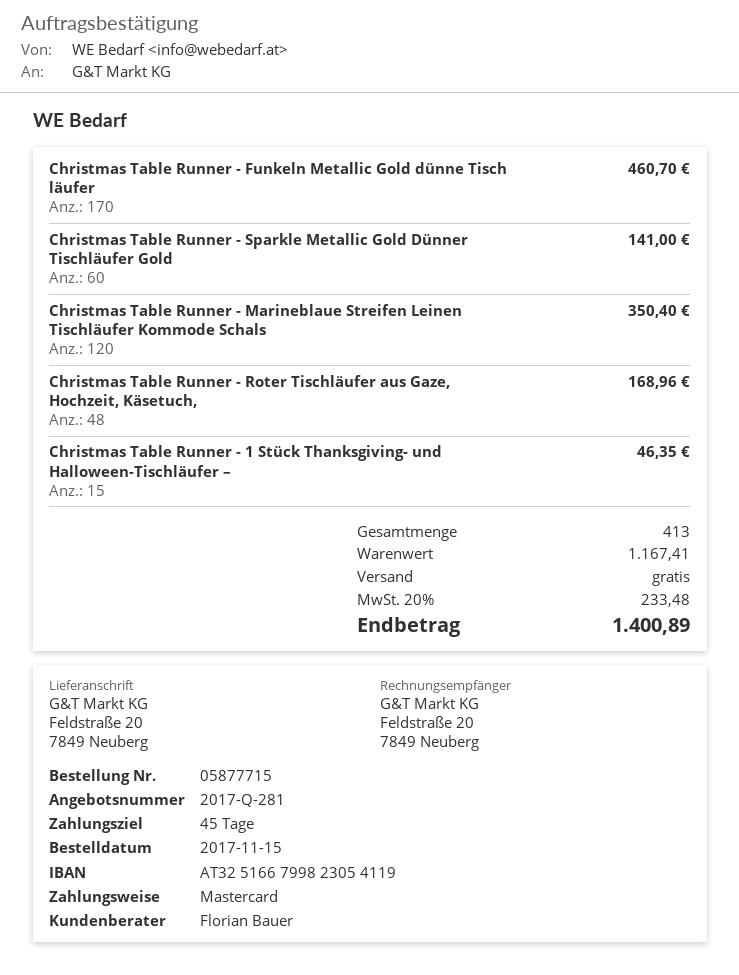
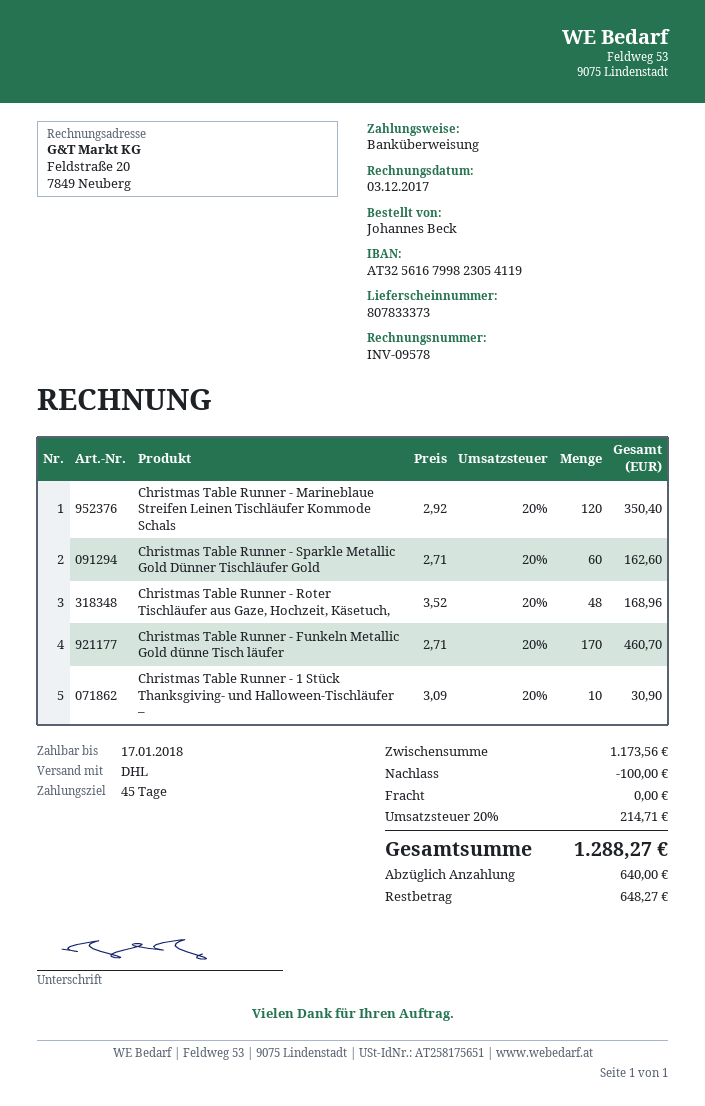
payment method: Mastercard -> bank transfer
bank account: AT325166799823054119 -> AT325616799823054119
Christmas Table Runner - Sparkle Metallic Gold Dünner Tischläufer Gold: 60 for 141.00 -> 60 for 162.60
Christmas Table Runner - 1 Stück Thanksgiving- und Halloween-Tischläufer –: 15 for 46.35 -> 10 for 30.90
subtotal: 1167.41 -> 1173.56
discount: none -> 100.00
tax: 20% = 233.48 -> 20% = 214.71
total: 1400.89 -> 1288.27

